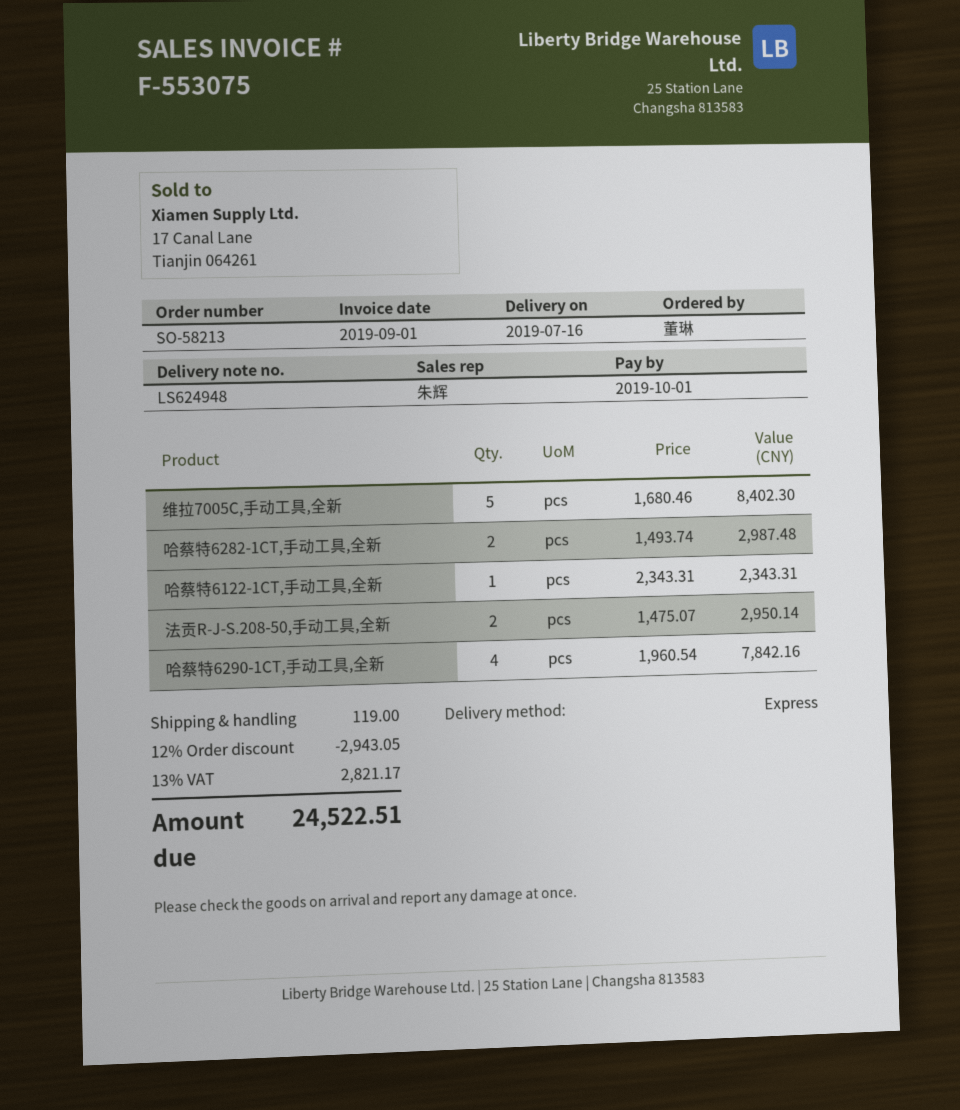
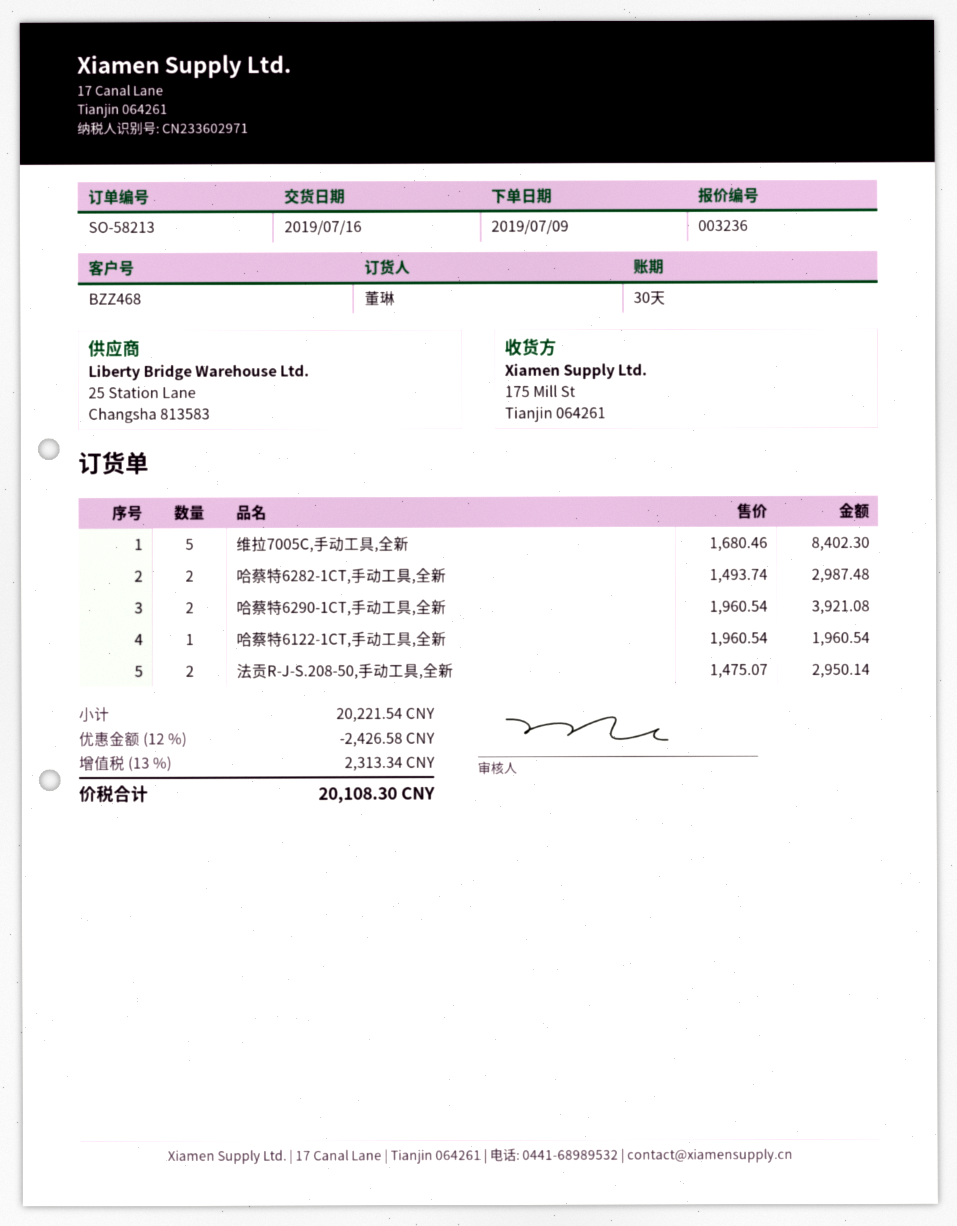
哈蔡特6122-1CT,手动工具,全新: 1 x 2343.31 = 2343.31 -> 1 x 1960.54 = 1960.54
哈蔡特6290-1CT,手动工具,全新: 4 x 1960.54 = 7842.16 -> 2 x 1960.54 = 3921.08
discount: 12% = 2943.05 -> 12% = 2426.58
shipping: 119.00 -> none
tax: 13% = 2821.17 -> 13% = 2313.34
total: 24522.51 -> 20108.30

